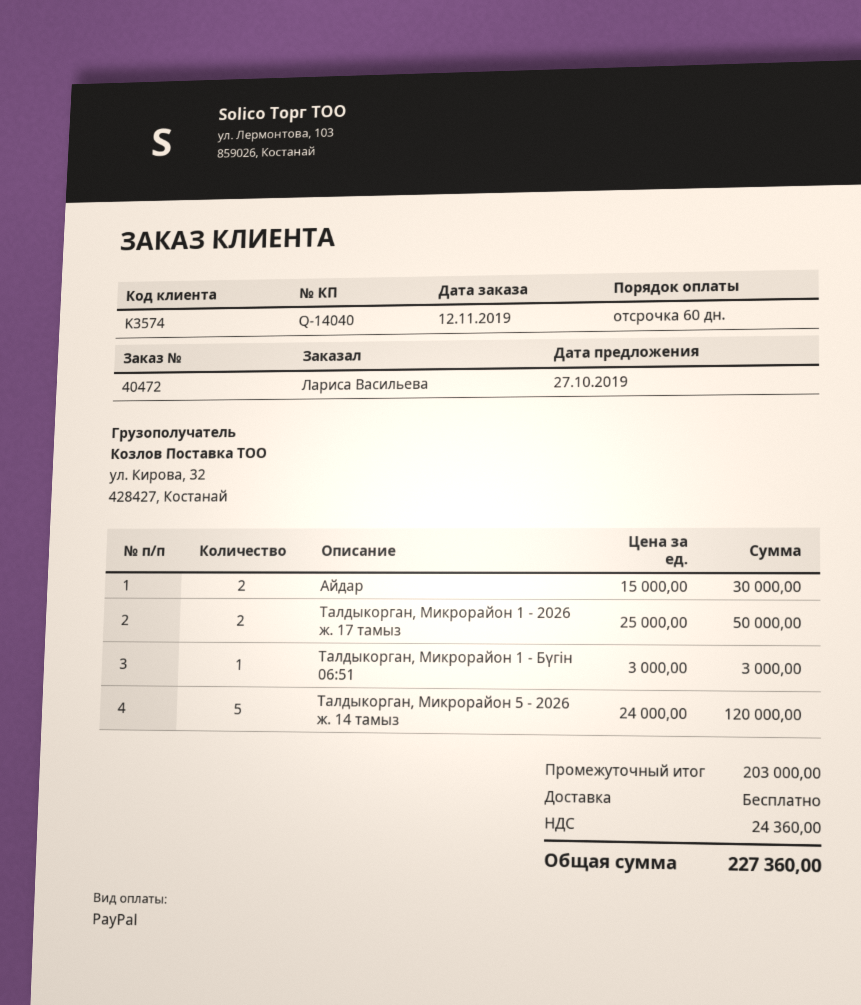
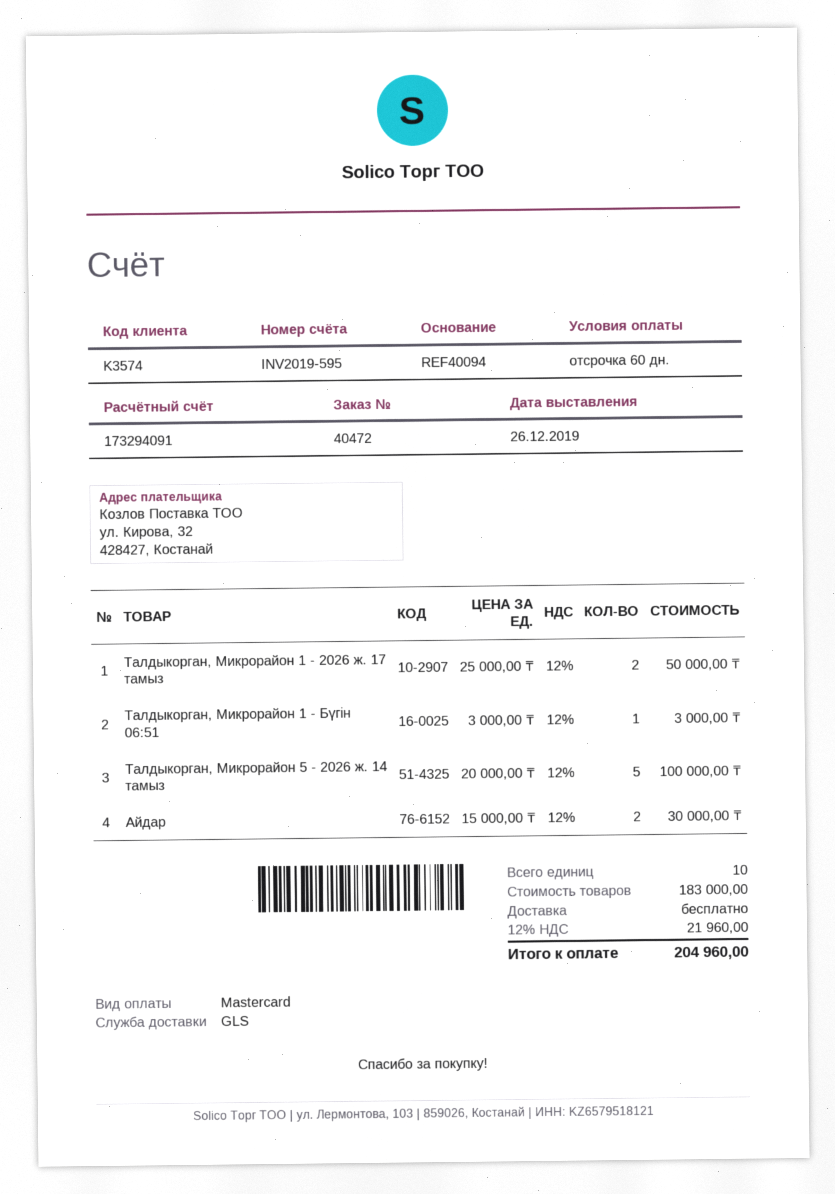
payment method: PayPal -> Mastercard
Талдыкорган, Микрорайон 5 - 2026 ж. 14 тамыз: 5 x 24000.00 = 120000.00 -> 5 x 20000.00 = 100000.00
subtotal: 203000.00 -> 183000.00
tax: 24360.00 -> 21960.00
total: 227360.00 -> 204960.00

